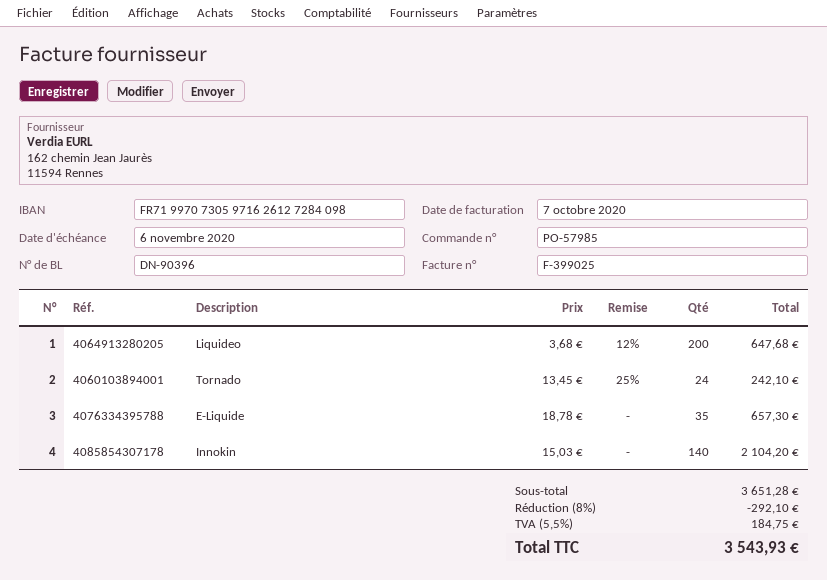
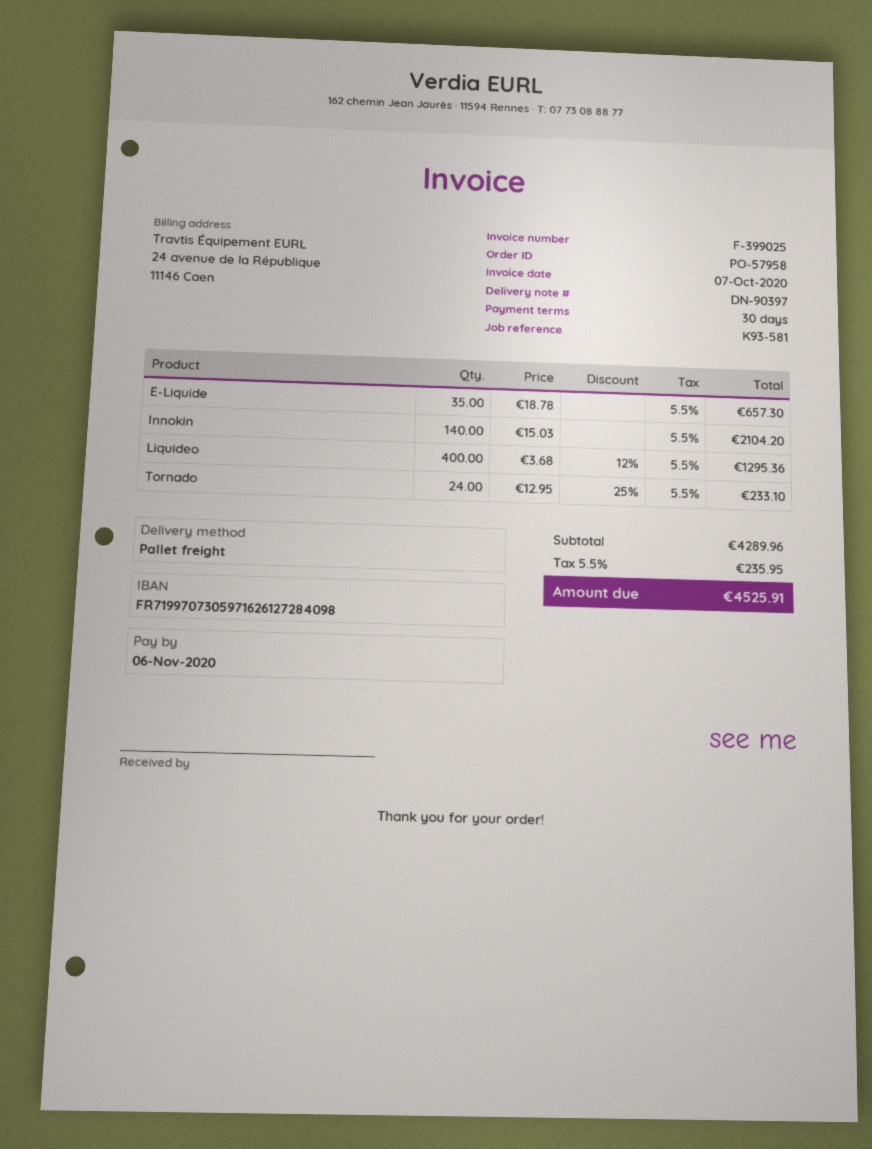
order number: PO-57985 -> PO-57958
delivery note number: DN-90396 -> DN-90397
Liquideo: 200 x 3.68 - 12% = 647.68 -> 400 x 3.68 - 12% = 1295.36
Tornado: 24 x 13.45 - 25% = 242.10 -> 24 x 12.95 - 25% = 233.10
subtotal: 3651.28 -> 4289.96
discount: 8% = 292.10 -> none
tax: 5.5% = 184.75 -> 5.5% = 235.95
total: 3543.93 -> 4525.91

